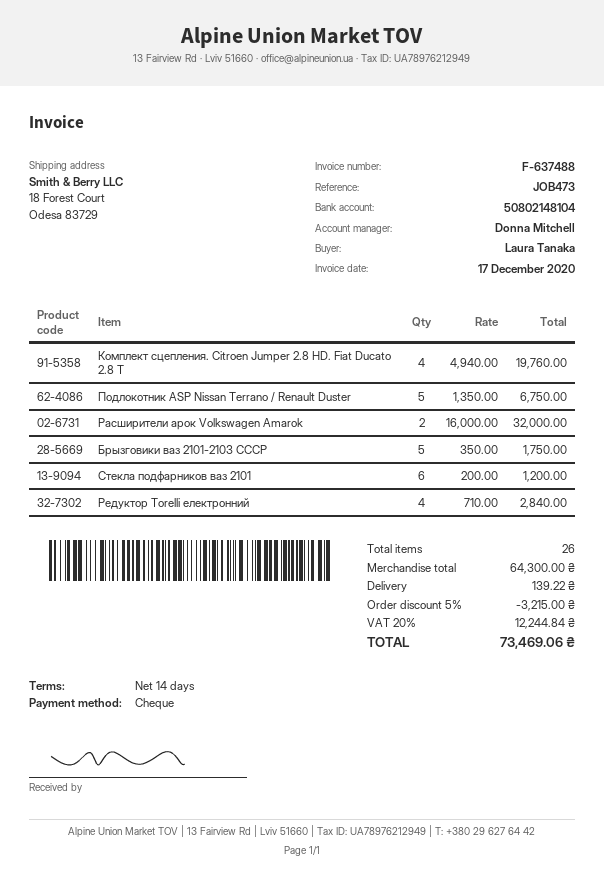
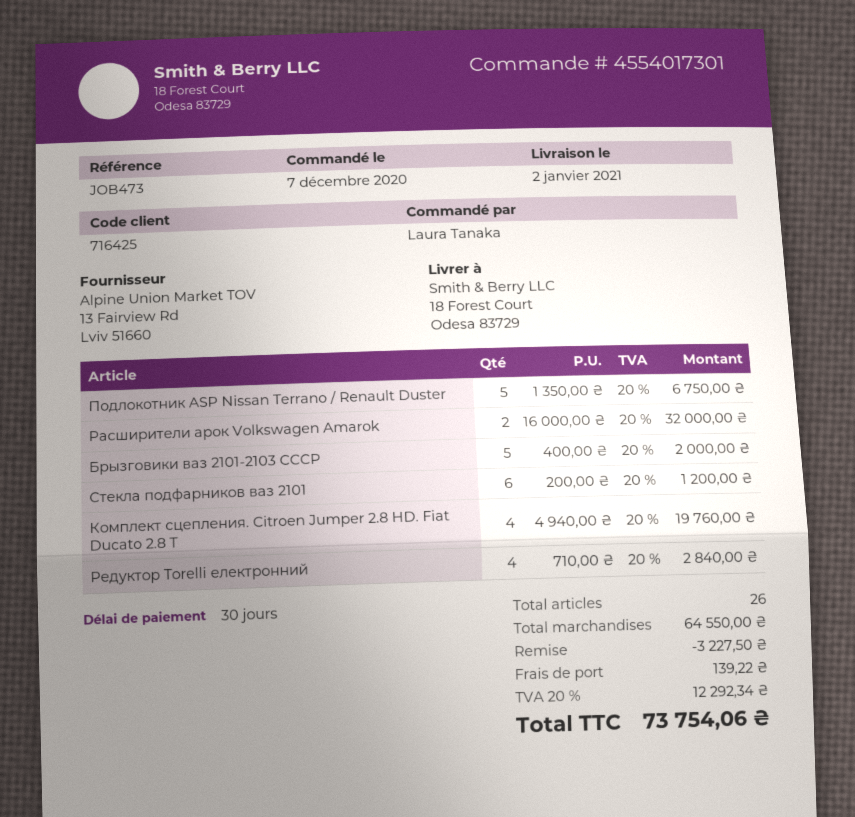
payment terms: 14 days -> 30 days
Брызговики ваз 2101-2103 СССР: 5 x 350.00 = 1750.00 -> 5 x 400.00 = 2000.00
subtotal: 64300.00 -> 64550.00
discount: 3215.00 -> 3227.50
tax: 20% = 12244.84 -> 20% = 12292.34
total: 73469.06 -> 73754.06

